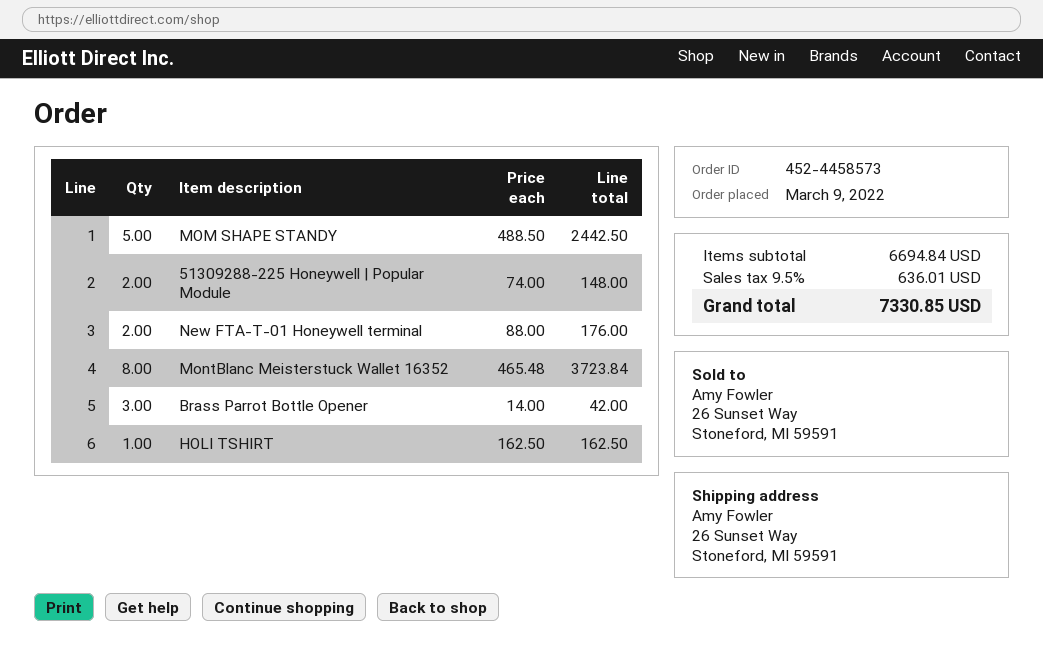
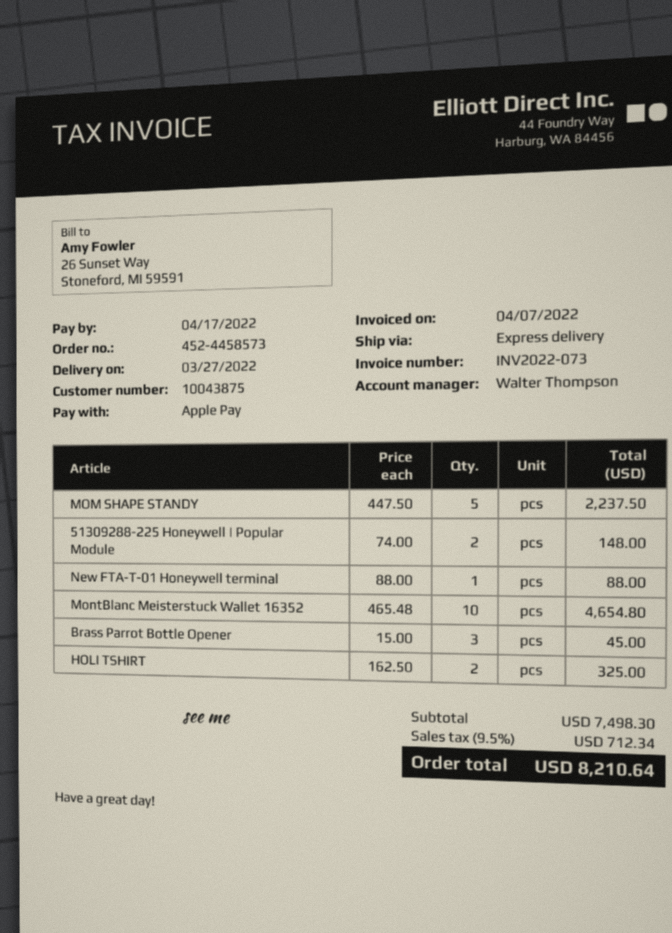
MOM SHAPE STANDY: 5 x 488.50 = 2442.50 -> 5 x 447.50 = 2237.50
New FTA-T-01 Honeywell terminal: 2 x 88.00 = 176.00 -> 1 x 88.00 = 88.00
MontBlanc Meisterstuck Wallet 16352: 8 x 465.48 = 3723.84 -> 10 x 465.48 = 4654.80
Brass Parrot Bottle Opener: 3 x 14.00 = 42.00 -> 3 x 15.00 = 45.00
HOLI TSHIRT: 1 x 162.50 = 162.50 -> 2 x 162.50 = 325.00
subtotal: 6694.84 -> 7498.30
tax: 9.5% = 636.01 -> 9.5% = 712.34
total: 7330.85 -> 8210.64

